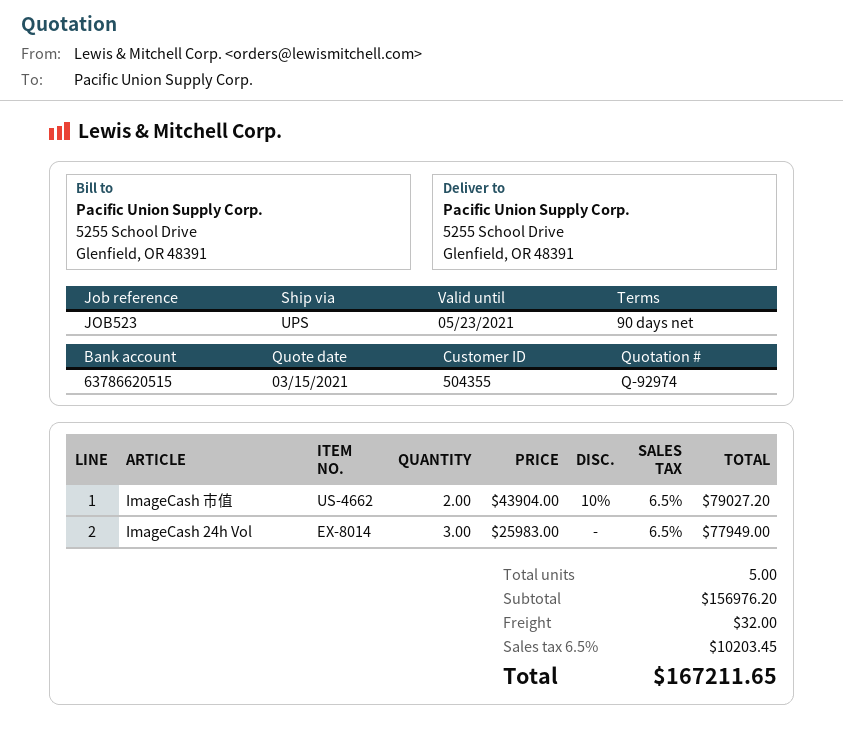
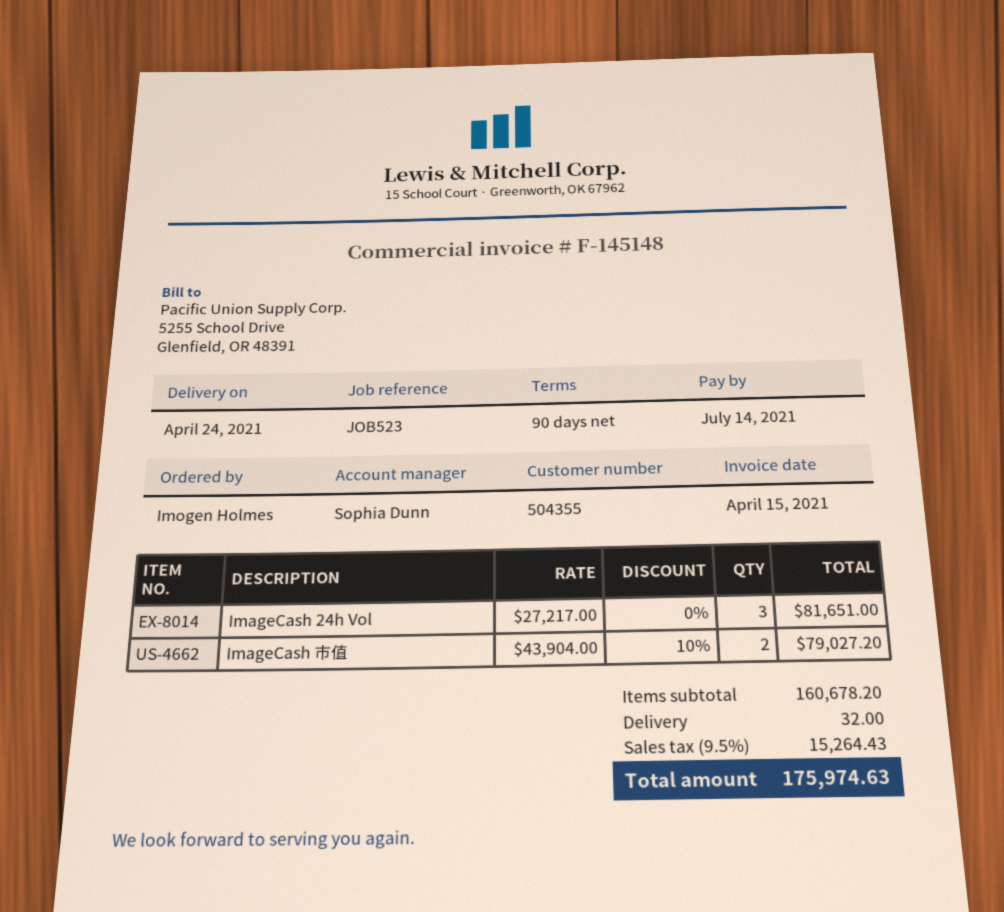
ImageCash 24h Vol: 3 x 25983.00 = 77949.00 -> 3 x 27217.00 = 81651.00
subtotal: 156976.20 -> 160678.20
tax: 6.5% = 10203.45 -> 9.5% = 15264.43
total: 167211.65 -> 175974.63

